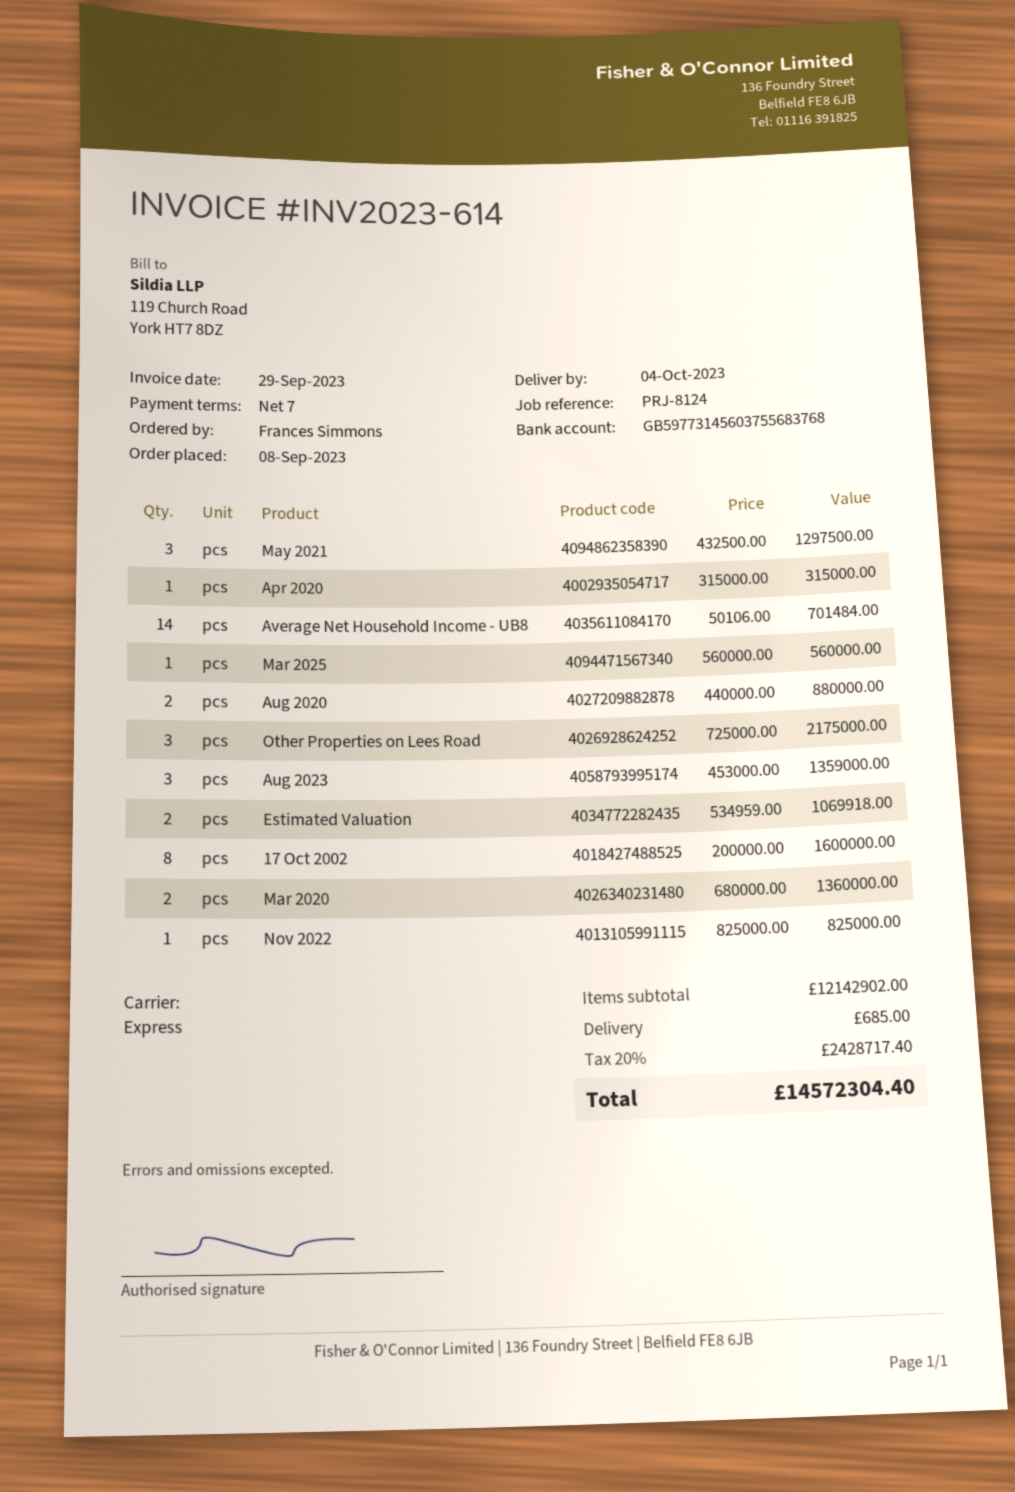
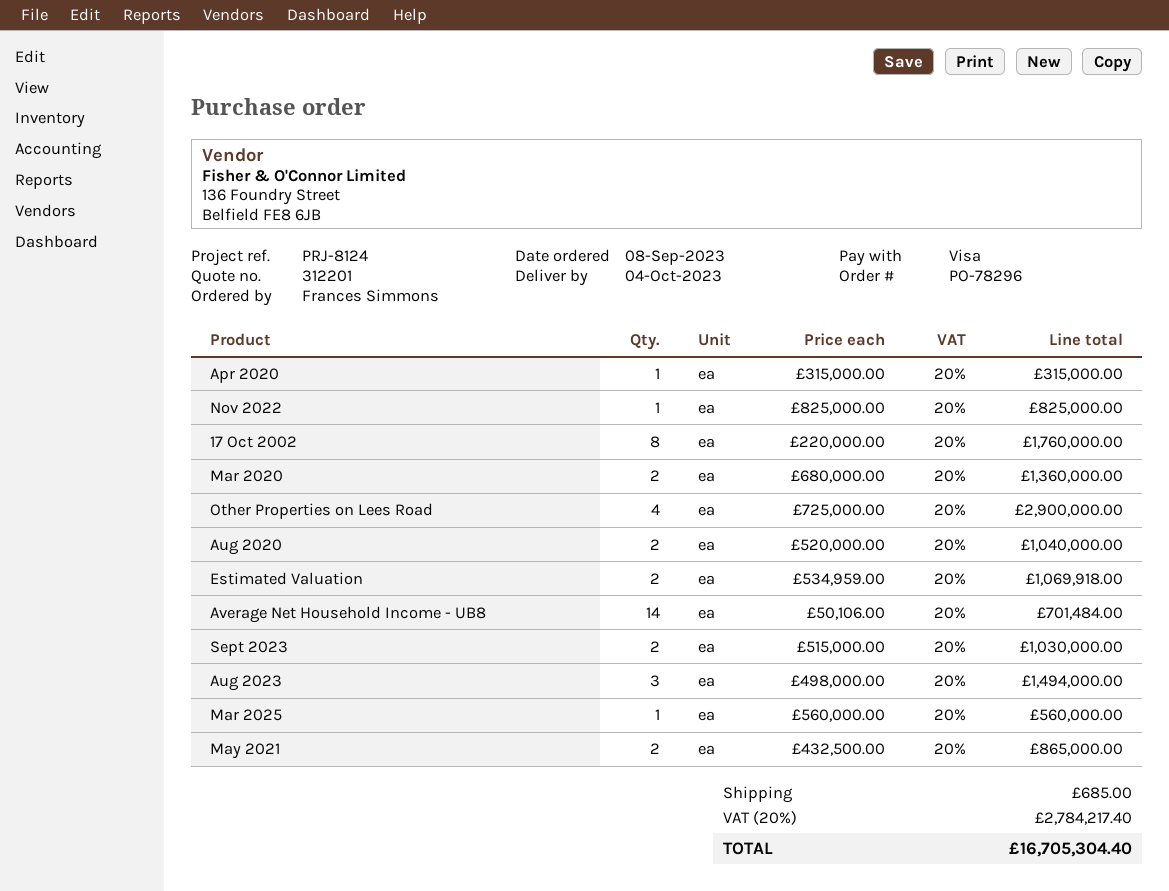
May 2021: 3 x 432500.00 = 1297500.00 -> 2 x 432500.00 = 865000.00
Aug 2020: 2 x 440000.00 = 880000.00 -> 2 x 520000.00 = 1040000.00
Other Properties on Lees Road: 3 x 725000.00 = 2175000.00 -> 4 x 725000.00 = 2900000.00
Aug 2023: 3 x 453000.00 = 1359000.00 -> 3 x 498000.00 = 1494000.00
17 Oct 2002: 8 x 200000.00 = 1600000.00 -> 8 x 220000.00 = 1760000.00
Sept 2023: none -> 2 x 515000.00 = 1030000.00
tax: 20% = 2428717.40 -> 20% = 2784217.40
total: 14572304.40 -> 16705304.40

